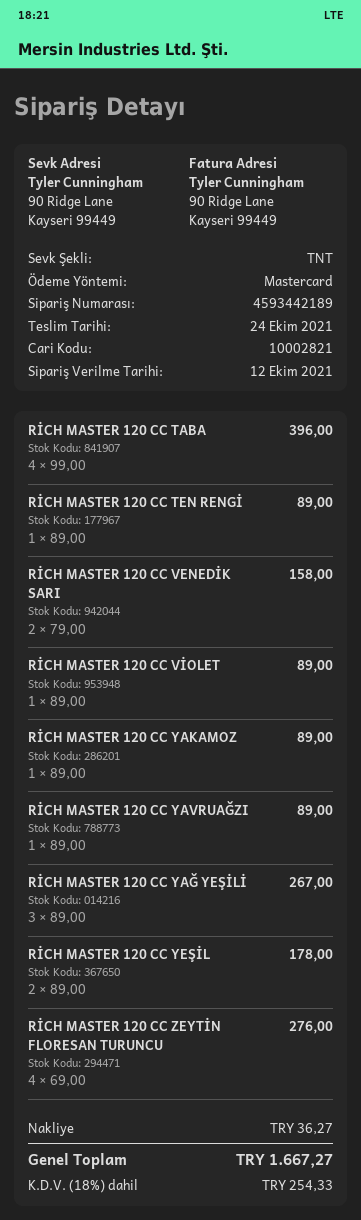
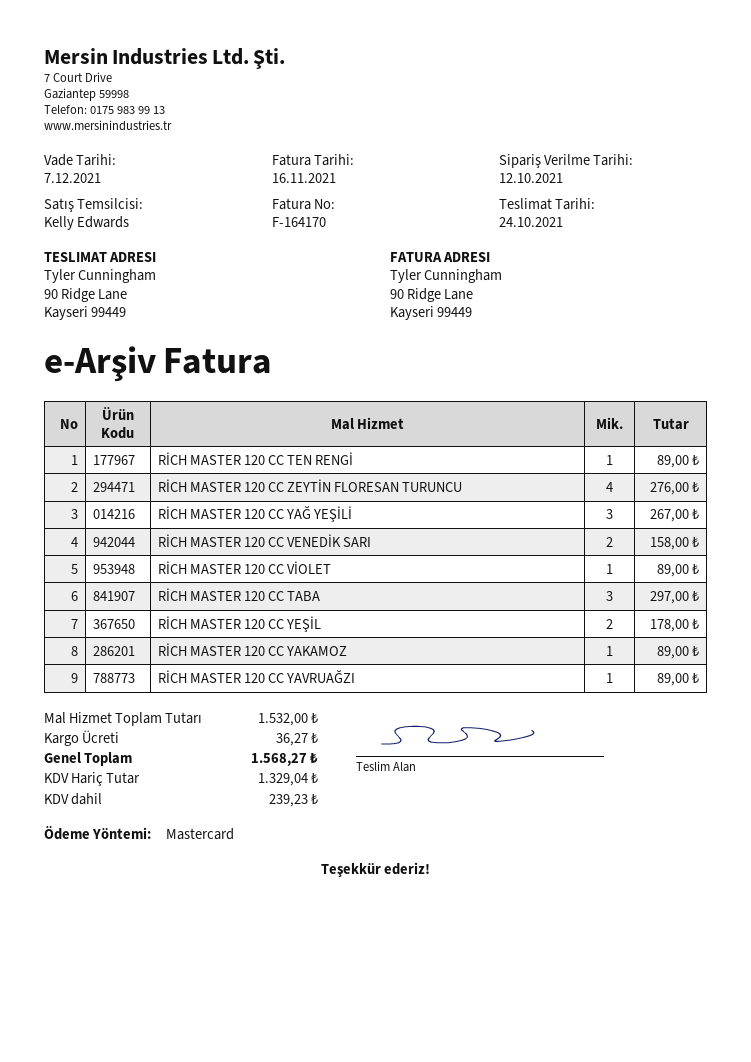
RİCH MASTER 120 CC TABA: 4 for 396.00 -> 3 for 297.00
tax: 254.33 -> 239.23
total: 1667.27 -> 1568.27

